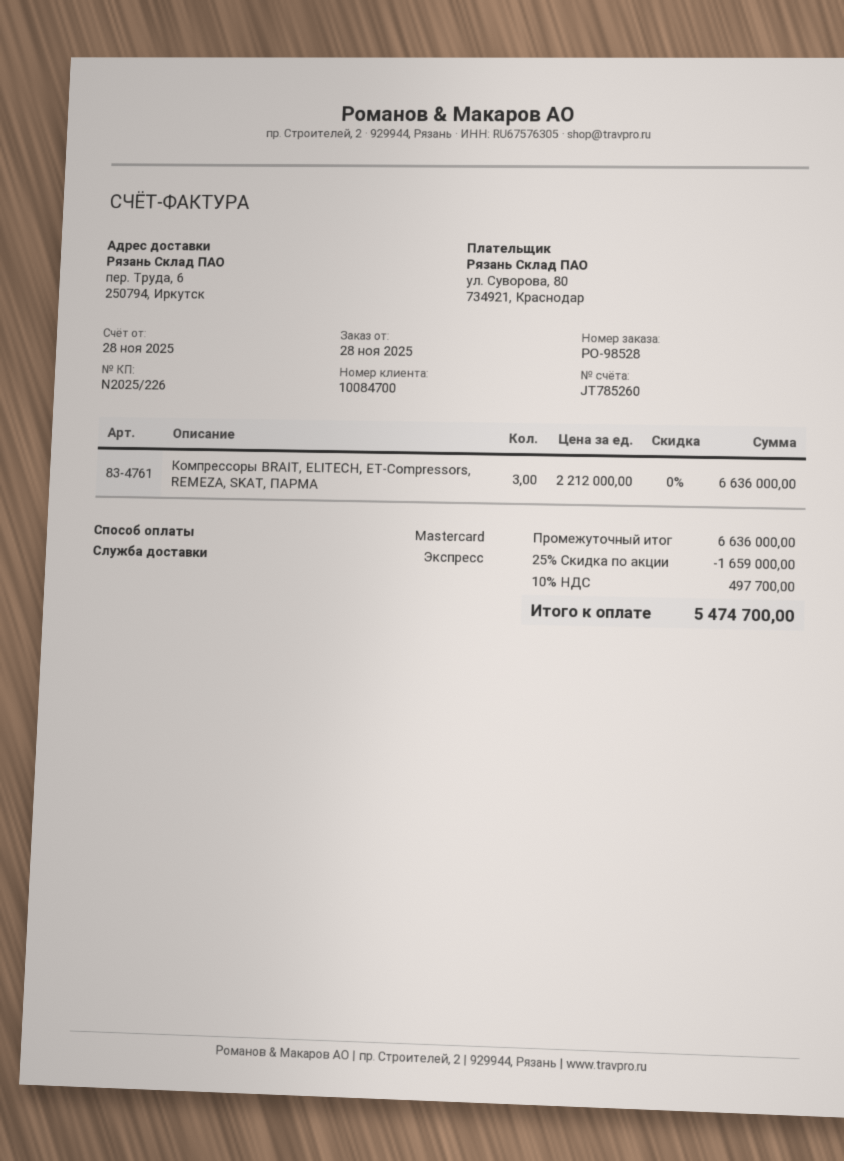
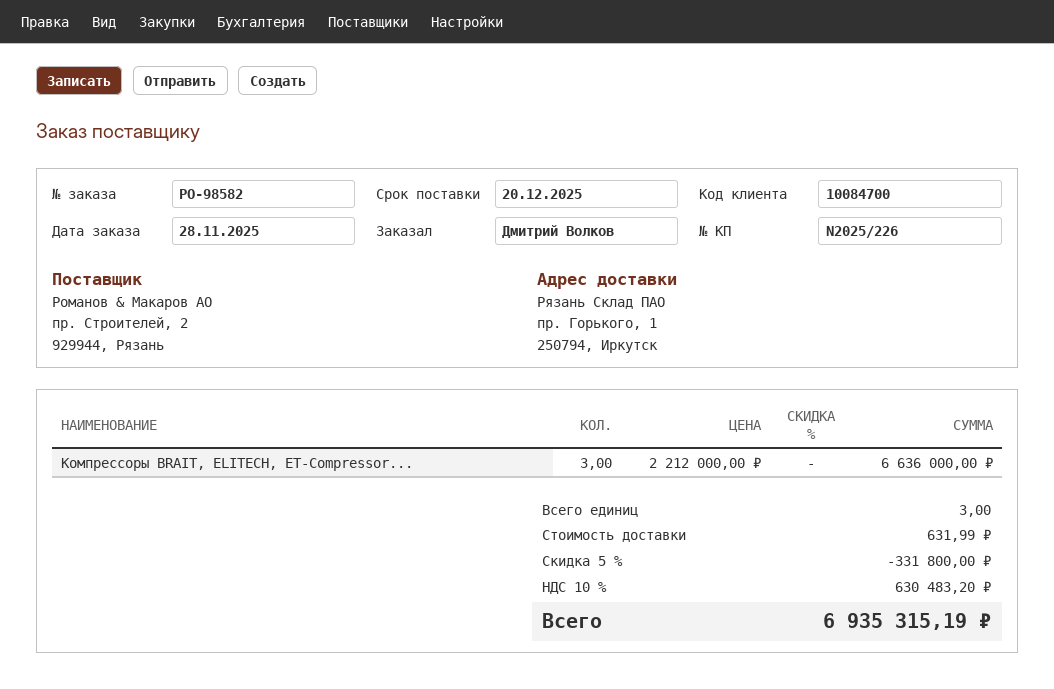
order number: PO-98528 -> PO-98582
ship to: пер. Труда, 6, 250794, Иркутск -> пр. Горького, 1, 250794, Иркутск
discount: 25% = 1659000.00 -> 5% = 331800.00
shipping: none -> 631.99
tax: 10% = 497700.00 -> 10% = 630483.20
total: 5474700.00 -> 6935315.19

